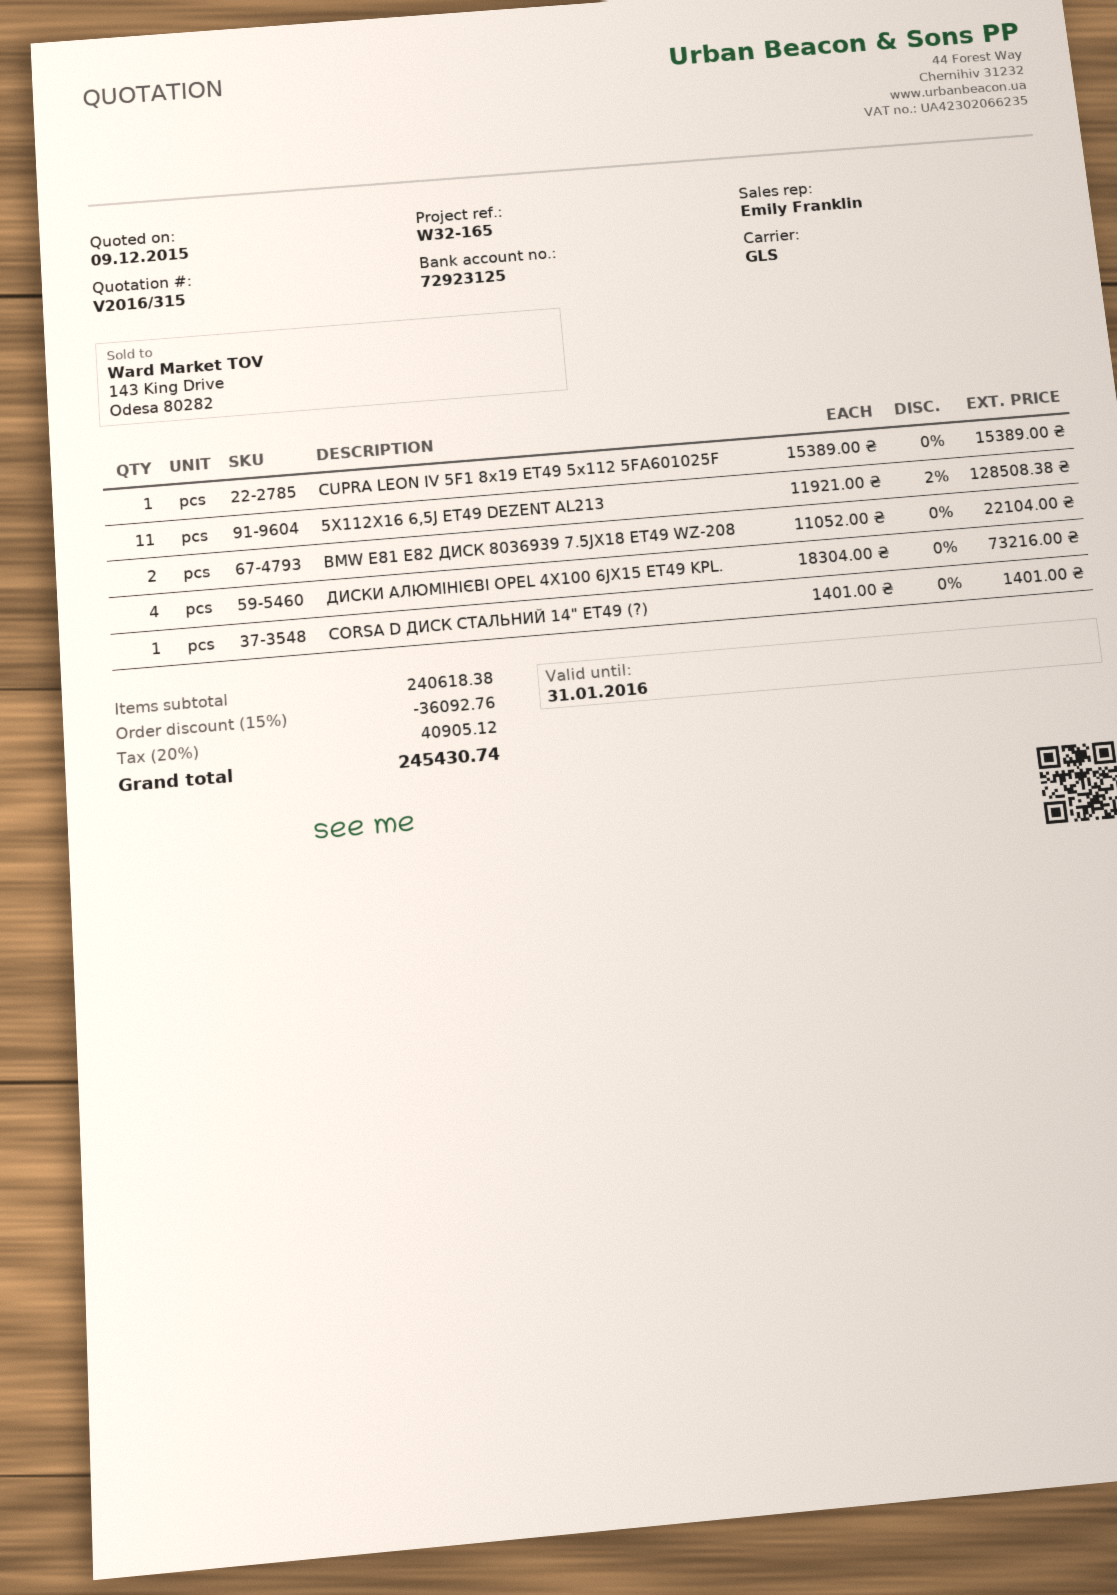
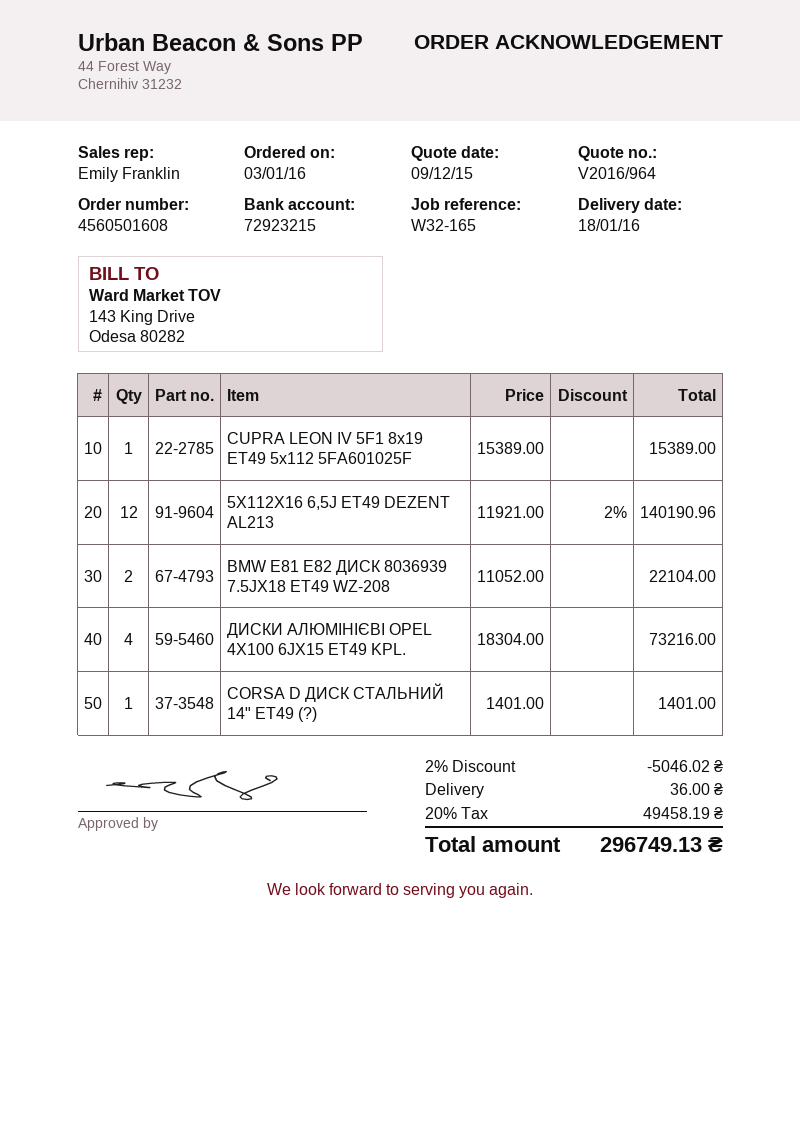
quote number: V2016/315 -> V2016/964
bank account: 72923125 -> 72923215
5X112X16 6,5J ET49 DEZENT AL213: 11 x 11921.00 - 2% = 128508.38 -> 12 x 11921.00 - 2% = 140190.96
discount: 15% = 36092.76 -> 2% = 5046.02
shipping: none -> 36.00
tax: 20% = 40905.12 -> 20% = 49458.19
total: 245430.74 -> 296749.13

